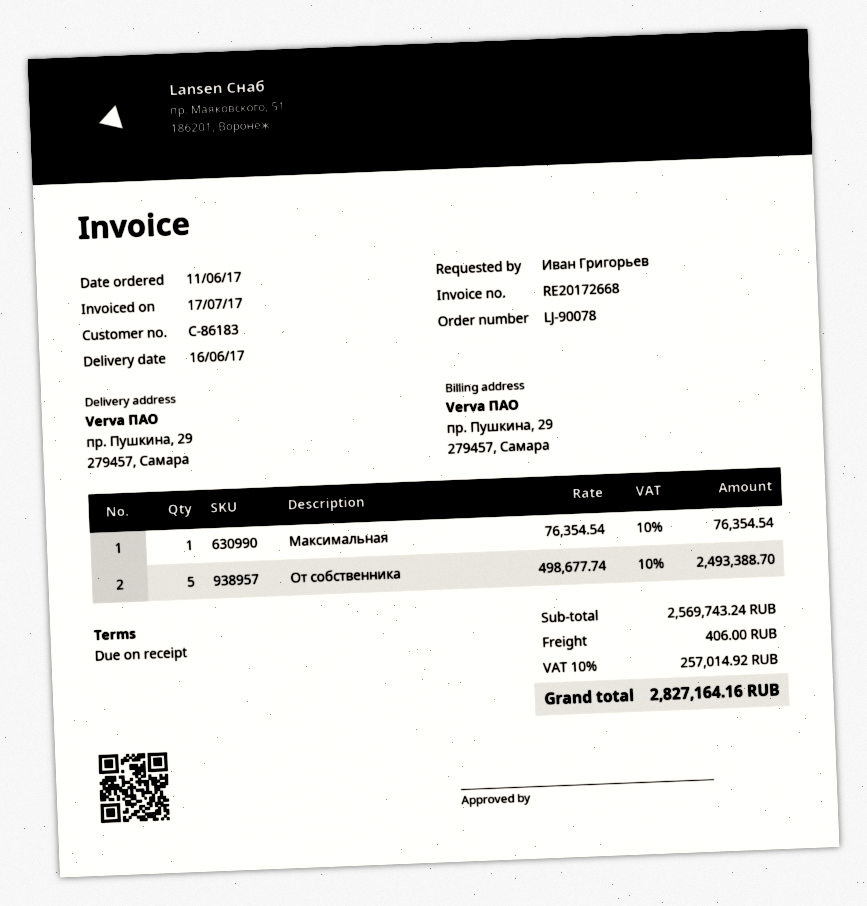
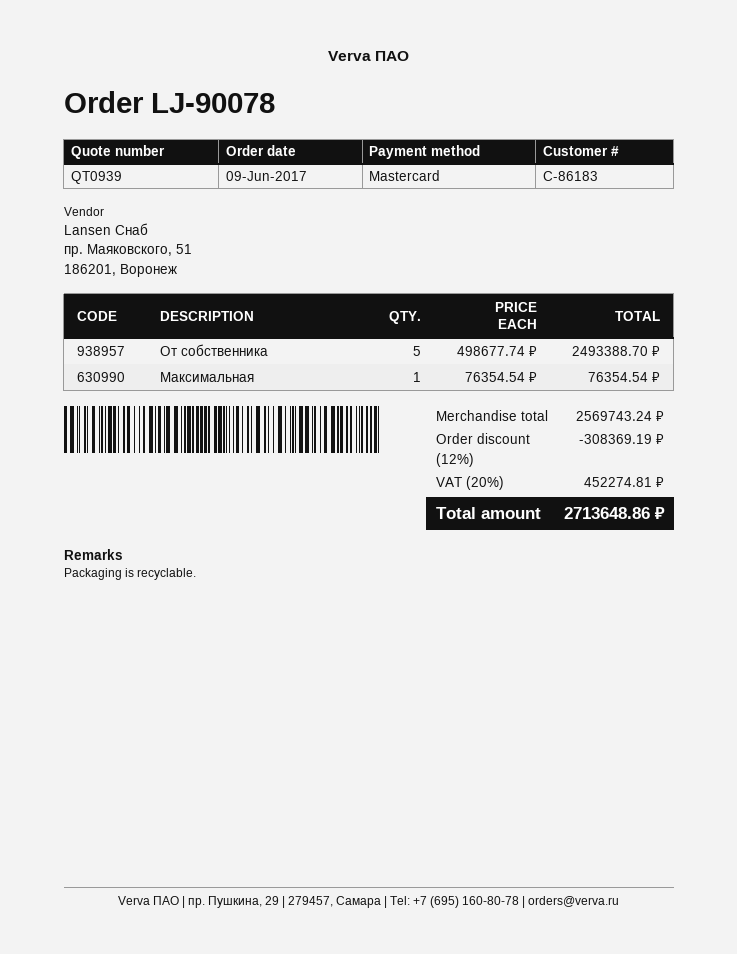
order date: 2017-06-11 -> 2017-06-09
discount: none -> 12% = 308369.19
shipping: 406.00 -> none
tax: 10% = 257014.92 -> 20% = 452274.81
total: 2827164.16 -> 2713648.86

